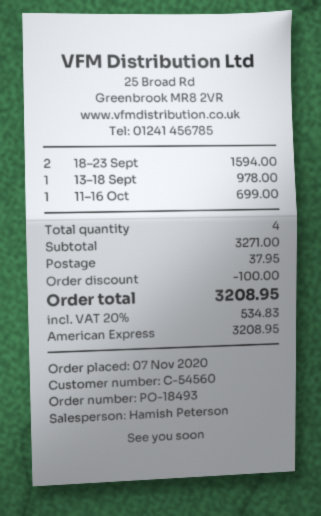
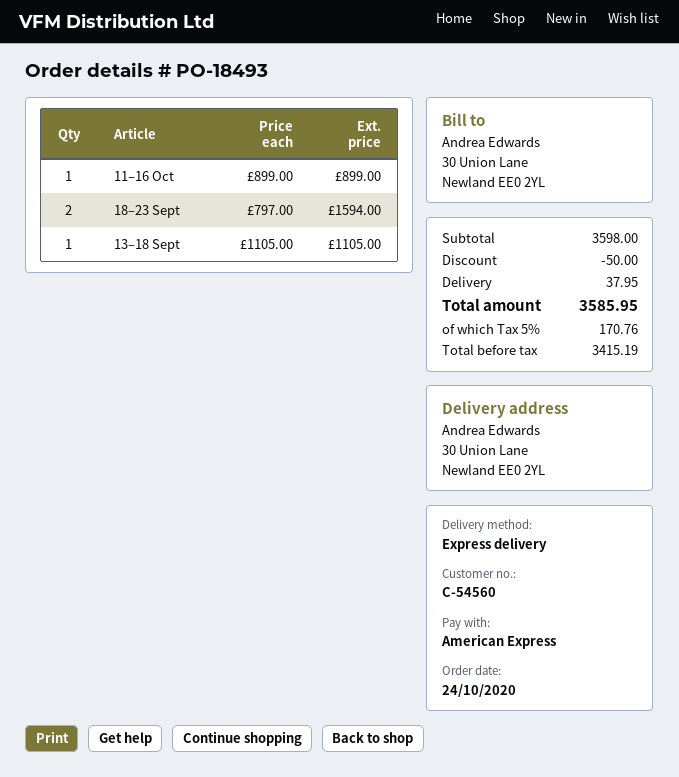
order date: 2020-11-07 -> 2020-10-24
13–18 Sept: 1 for 978.00 -> 1 for 1105.00
11–16 Oct: 1 for 699.00 -> 1 for 899.00
subtotal: 3271.00 -> 3598.00
discount: 100.00 -> 50.00
tax: 20% = 534.83 -> 5% = 170.76
total: 3208.95 -> 3585.95

